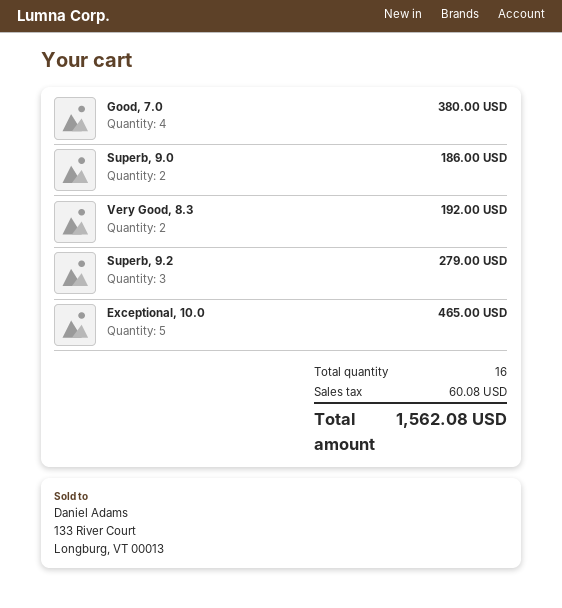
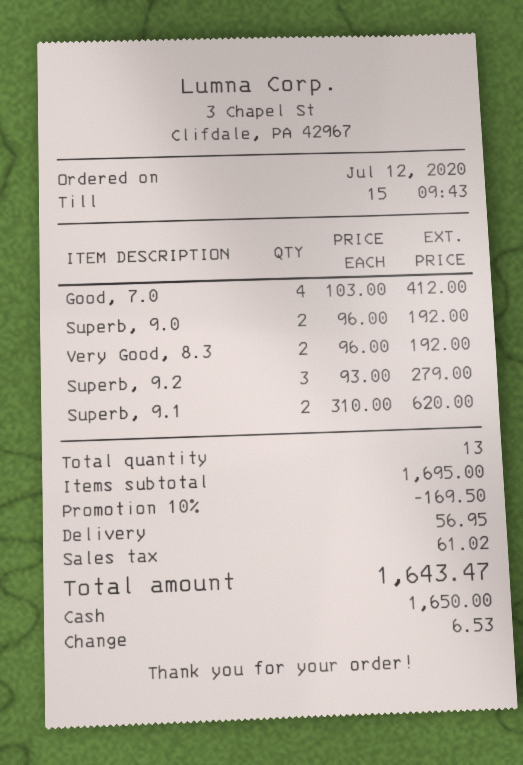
Good, 7.0: 4 for 380.00 -> 4 for 412.00
Superb, 9.0: 2 for 186.00 -> 2 for 192.00
Exceptional, 10.0: 5 for 465.00 -> none
Superb, 9.1: none -> 2 for 620.00
total quantity: 16 -> 13
discount: none -> 10% = 169.50
shipping: none -> 56.95
tax: 60.08 -> 61.02
total: 1562.08 -> 1643.47

